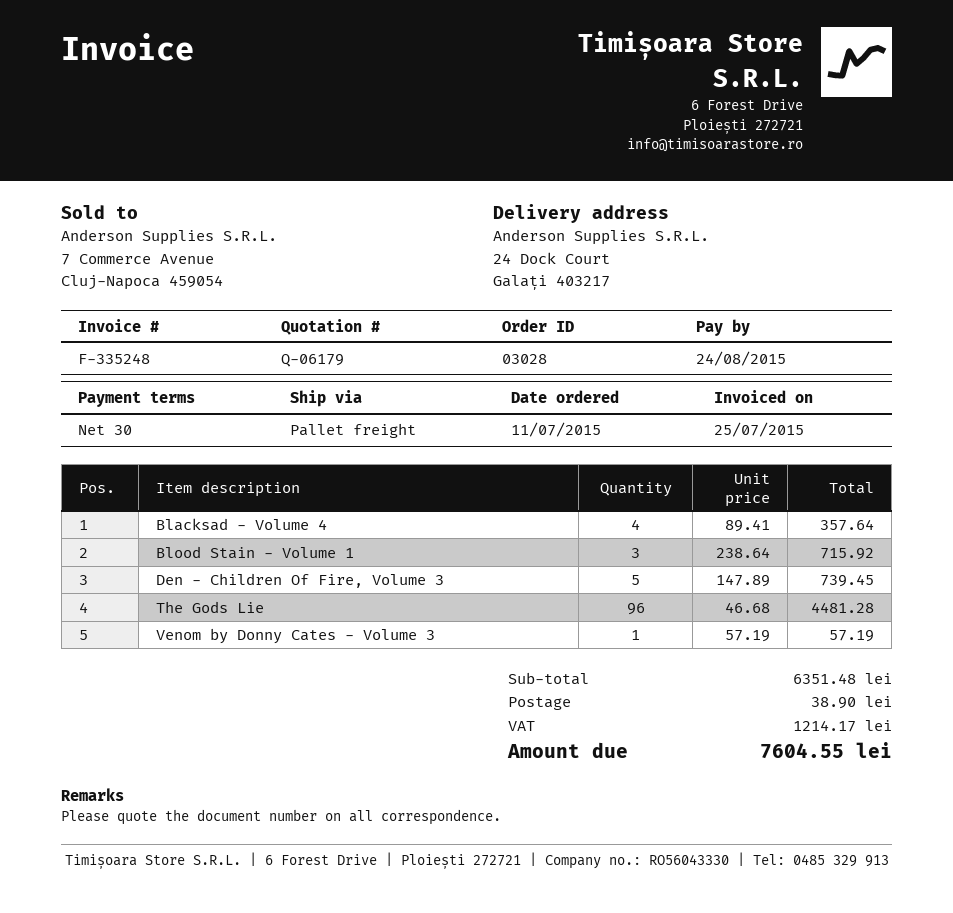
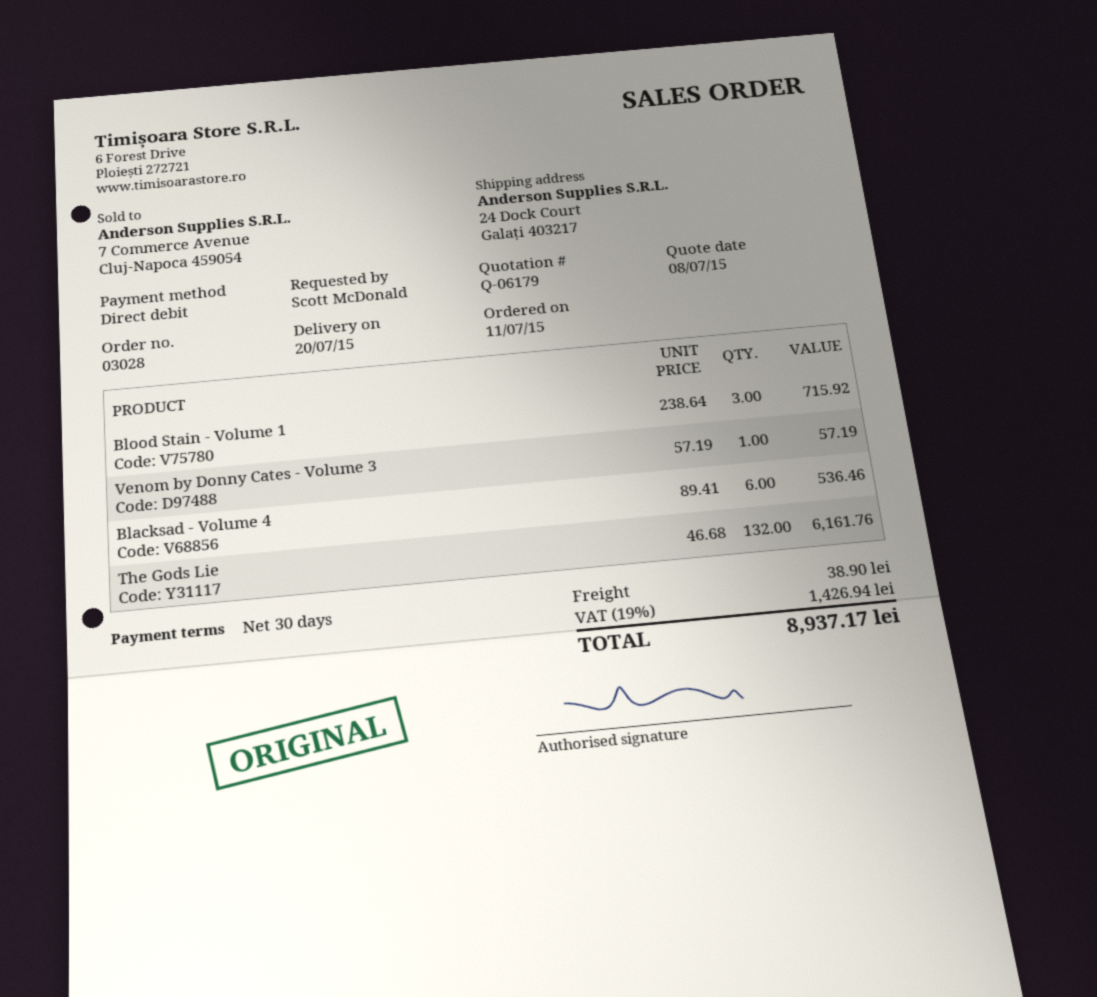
Blacksad - Volume 4: 4 x 89.41 = 357.64 -> 6 x 89.41 = 536.46
Den - Children Of Fire, Volume 3: 5 x 147.89 = 739.45 -> none
The Gods Lie: 96 x 46.68 = 4481.28 -> 132 x 46.68 = 6161.76
tax: 1214.17 -> 1426.94
total: 7604.55 -> 8937.17

